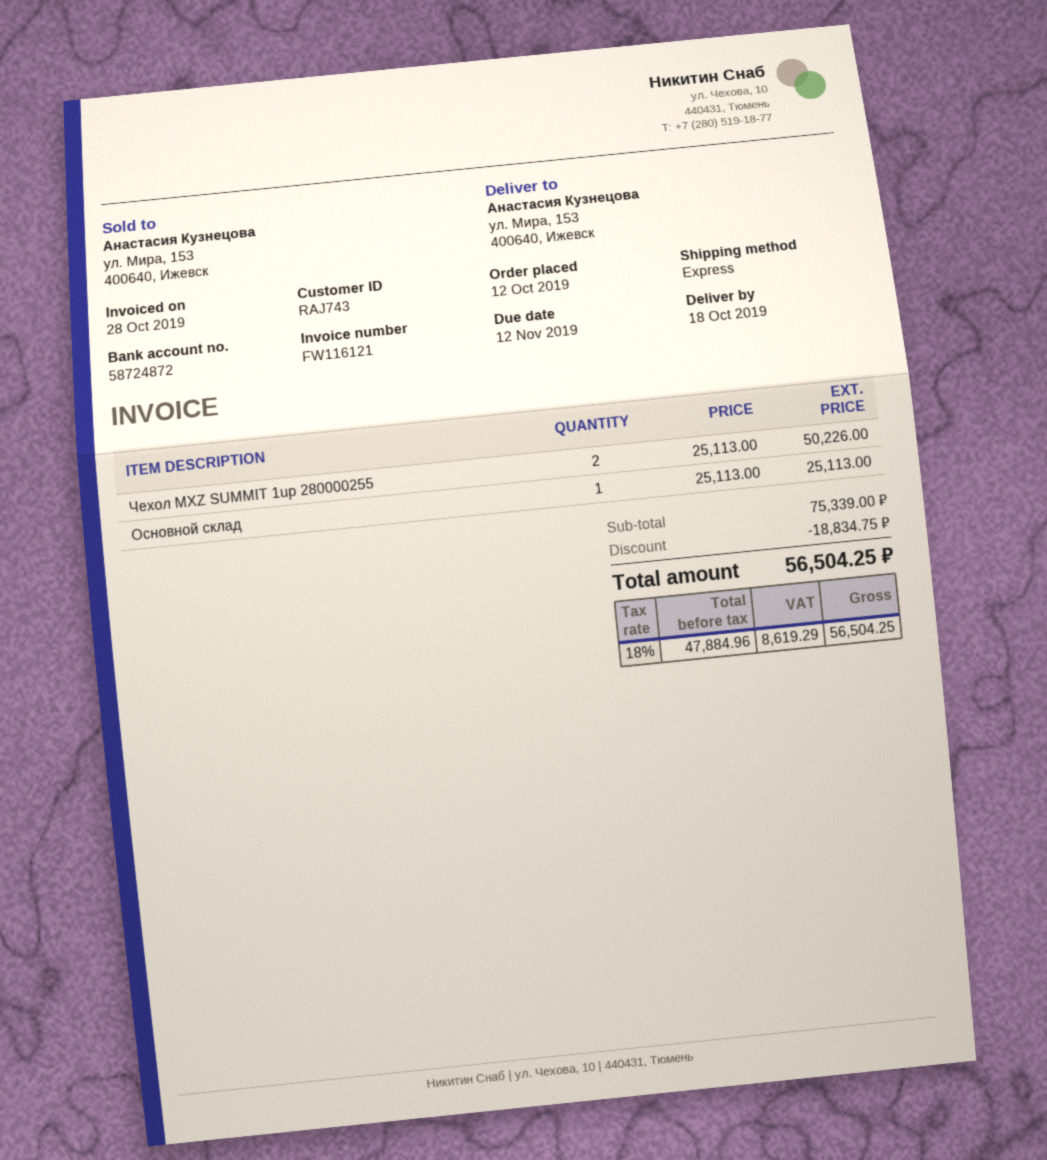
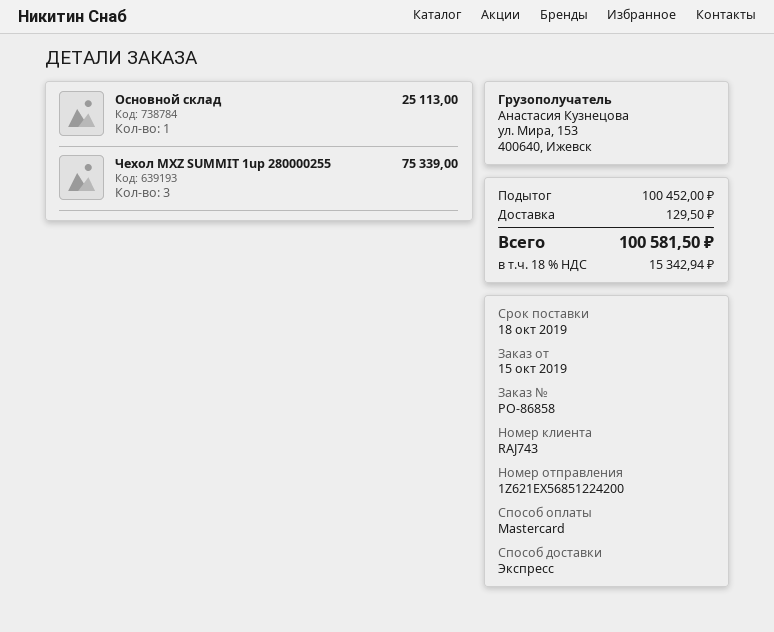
order date: 2019-10-12 -> 2019-10-15
Чехол MXZ SUMMIT 1up 280000255: 2 for 50226.00 -> 3 for 75339.00
subtotal: 75339.00 -> 100452.00
discount: 18834.75 -> none
shipping: none -> 129.50
tax: 18% = 8619.29 -> 18% = 15342.94
total: 56504.25 -> 100581.50

